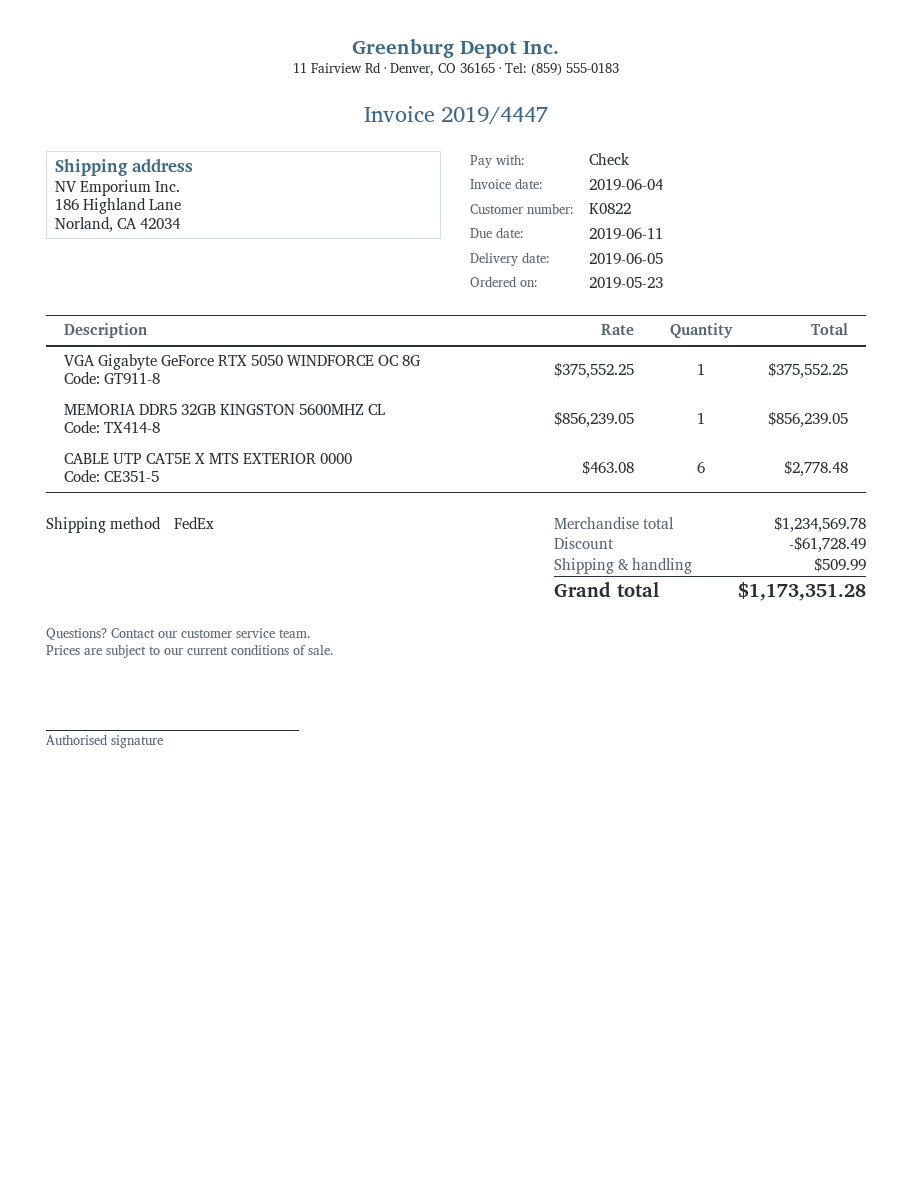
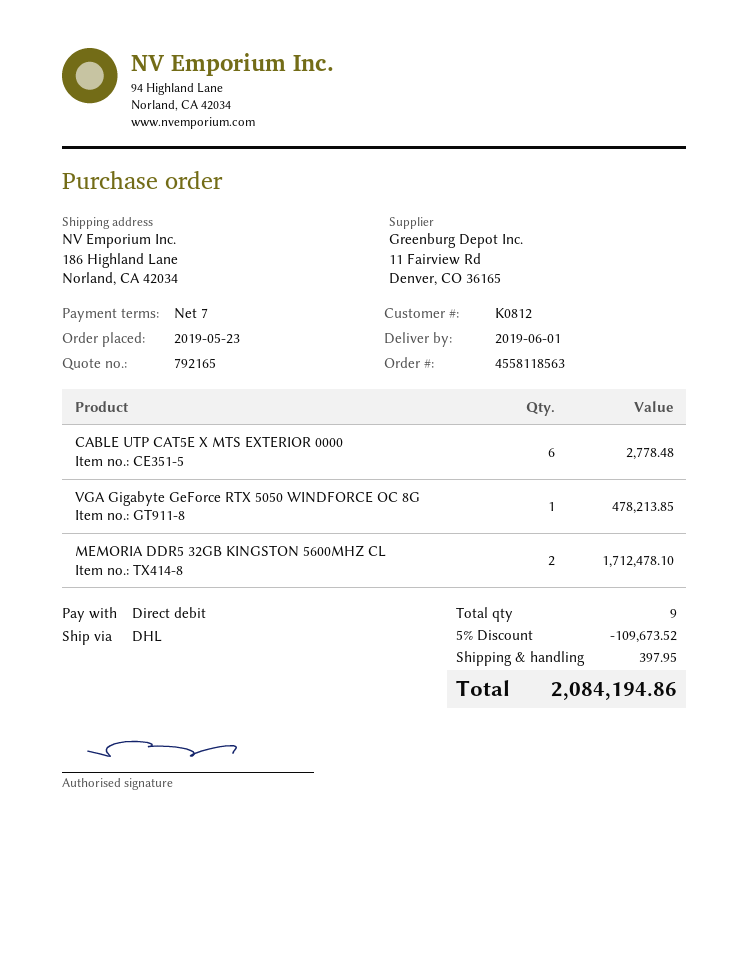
delivery date: 2019-06-05 -> 2019-06-01
customer number: K0822 -> K0812
payment method: cheque -> direct debit
shipping method: FedEx -> DHL
VGA Gigabyte GeForce RTX 5050 WINDFORCE OC 8G: 1 for 375552.25 -> 1 for 478213.85
MEMORIA DDR5 32GB KINGSTON 5600MHZ CL: 1 for 856239.05 -> 2 for 1712478.10
discount: 61728.49 -> 109673.52
shipping: 509.99 -> 397.95
total: 1173351.28 -> 2084194.86

